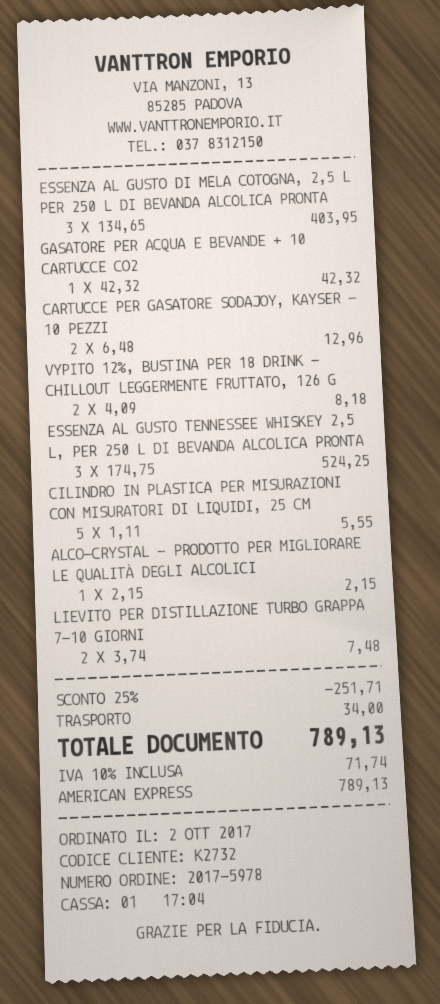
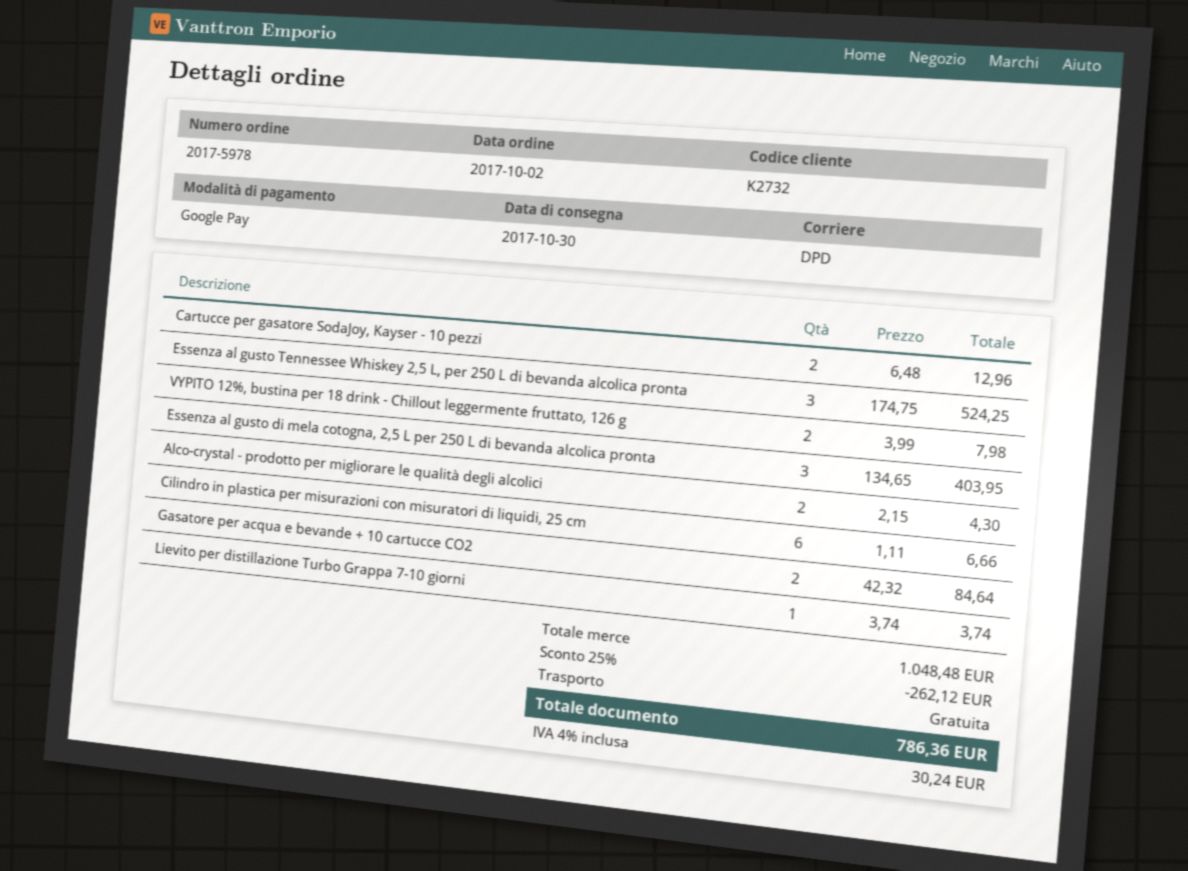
payment method: American Express -> Google Pay
GASATORE PER ACQUA E BEVANDE + 10 CARTUCCE CO2: 1 x 42.32 = 42.32 -> 2 x 42.32 = 84.64
VYPITO 12%, BUSTINA PER 18 DRINK - CHILLOUT LEGGERMENTE FRUTTATO, 126 G: 2 x 4.09 = 8.18 -> 2 x 3.99 = 7.98
CILINDRO IN PLASTICA PER MISURAZIONI CON MISURATORI DI LIQUIDI, 25 CM: 5 x 1.11 = 5.55 -> 6 x 1.11 = 6.66
ALCO-CRYSTAL - PRODOTTO PER MIGLIORARE LE QUALITÀ DEGLI ALCOLICI: 1 x 2.15 = 2.15 -> 2 x 2.15 = 4.30
LIEVITO PER DISTILLAZIONE TURBO GRAPPA 7-10 GIORNI: 2 x 3.74 = 7.48 -> 1 x 3.74 = 3.74
discount: 25% = 251.71 -> 25% = 262.12
shipping: 34.00 -> 0.00
tax: 10% = 71.74 -> 4% = 30.24
total: 789.13 -> 786.36

